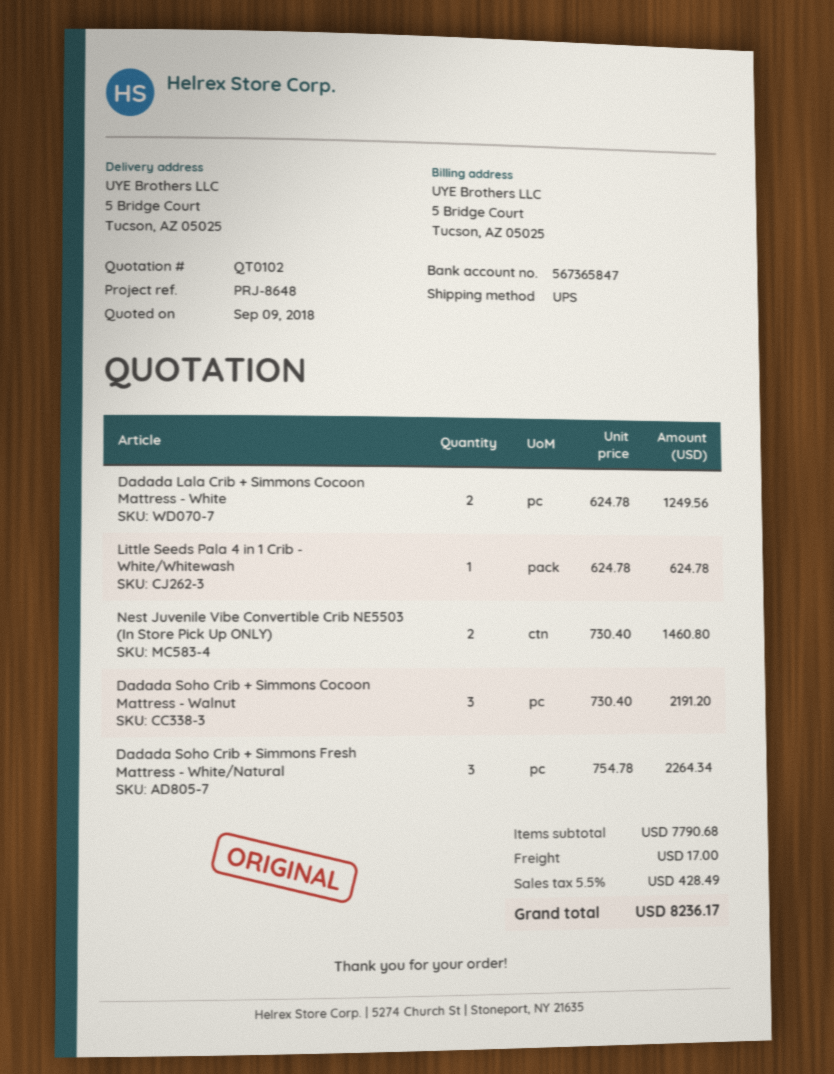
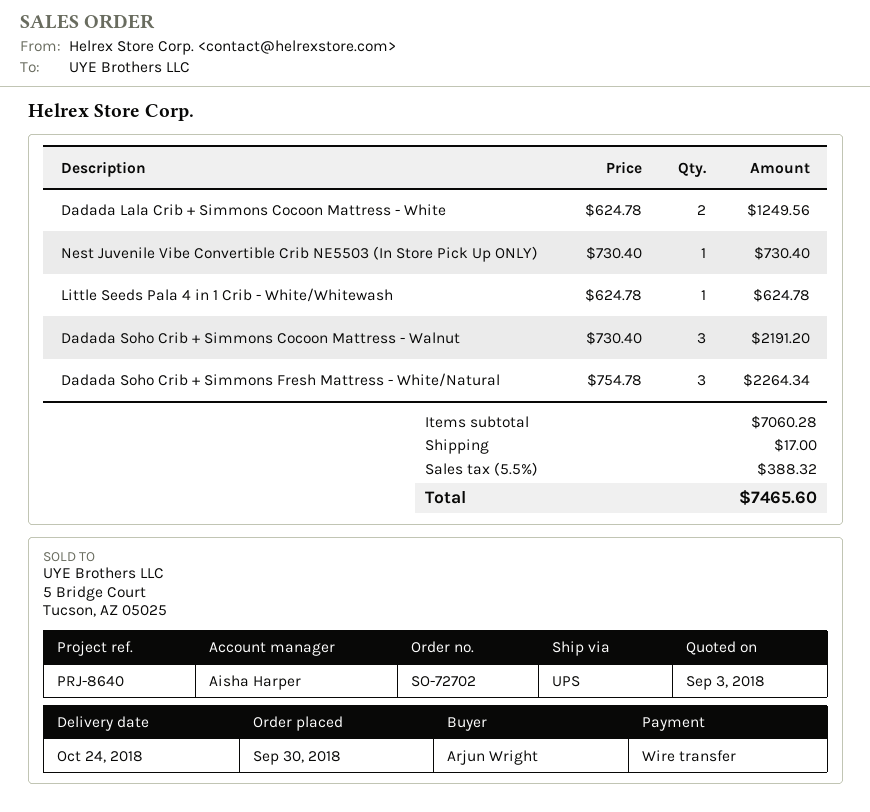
quote date: 2018-09-09 -> 2018-09-03
reference: PRJ-8648 -> PRJ-8640
Nest Juvenile Vibe Convertible Crib NE5503 (In Store Pick Up ONLY): 2 x 730.40 = 1460.80 -> 1 x 730.40 = 730.40
subtotal: 7790.68 -> 7060.28
tax: 5.5% = 428.49 -> 5.5% = 388.32
total: 8236.17 -> 7465.60

